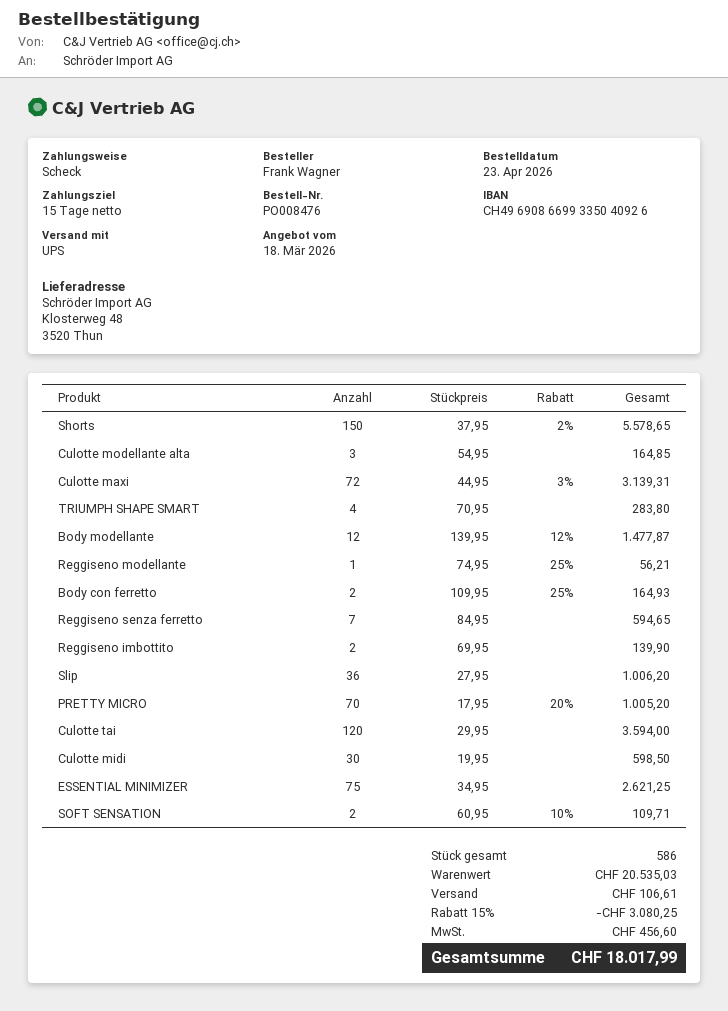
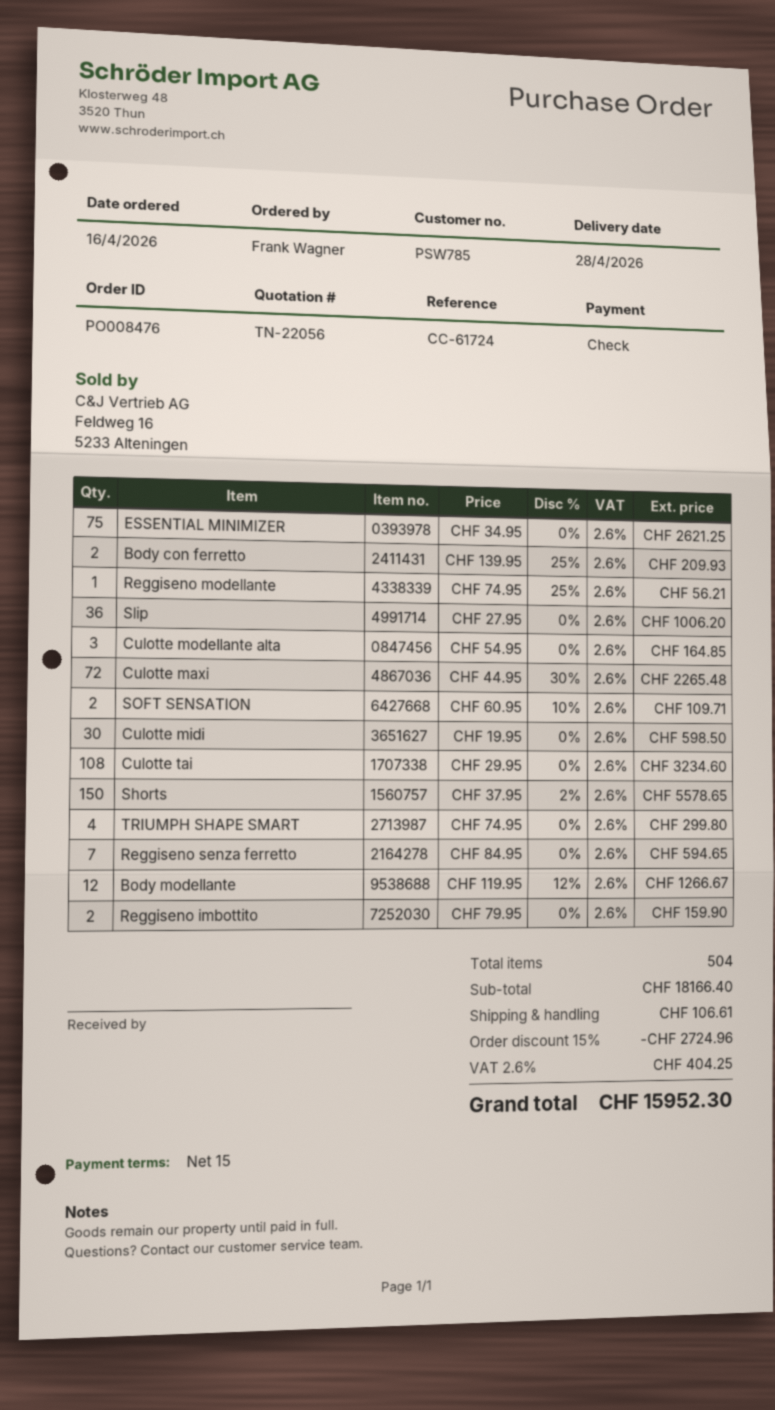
order date: 2026-04-23 -> 2026-04-16
Culotte maxi: 72 x 44.95 - 3% = 3139.31 -> 72 x 44.95 - 30% = 2265.48
TRIUMPH SHAPE SMART: 4 x 70.95 = 283.80 -> 4 x 74.95 = 299.80
Body modellante: 12 x 139.95 - 12% = 1477.87 -> 12 x 119.95 - 12% = 1266.67
Body con ferretto: 2 x 109.95 - 25% = 164.93 -> 2 x 139.95 - 25% = 209.93
Reggiseno imbottito: 2 x 69.95 = 139.90 -> 2 x 79.95 = 159.90
PRETTY MICRO: 70 x 17.95 - 20% = 1005.20 -> none
Culotte tai: 120 x 29.95 = 3594.00 -> 108 x 29.95 = 3234.60
total quantity: 586 -> 504
subtotal: 20535.03 -> 18166.40
discount: 15% = 3080.25 -> 15% = 2724.96
tax: 456.60 -> 404.25
total: 18017.99 -> 15952.30

